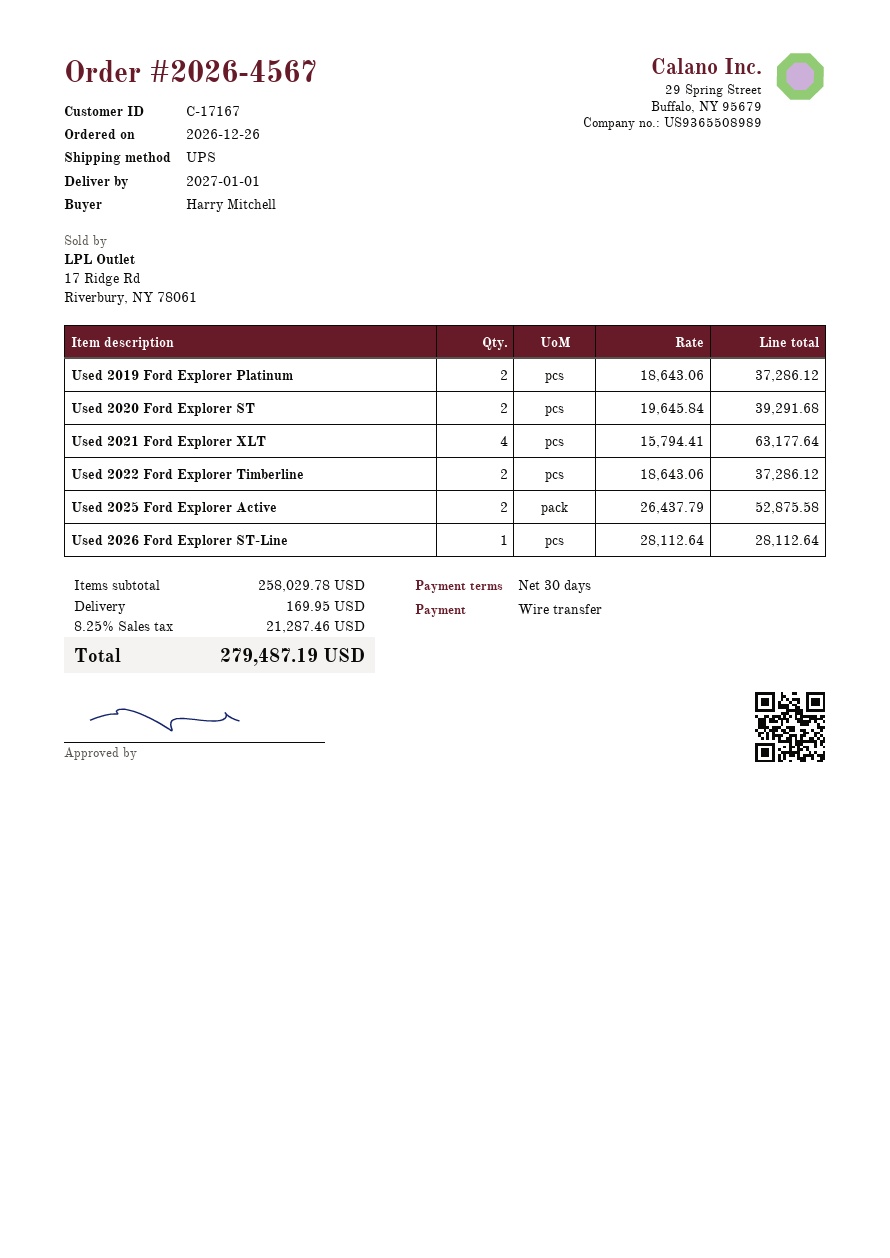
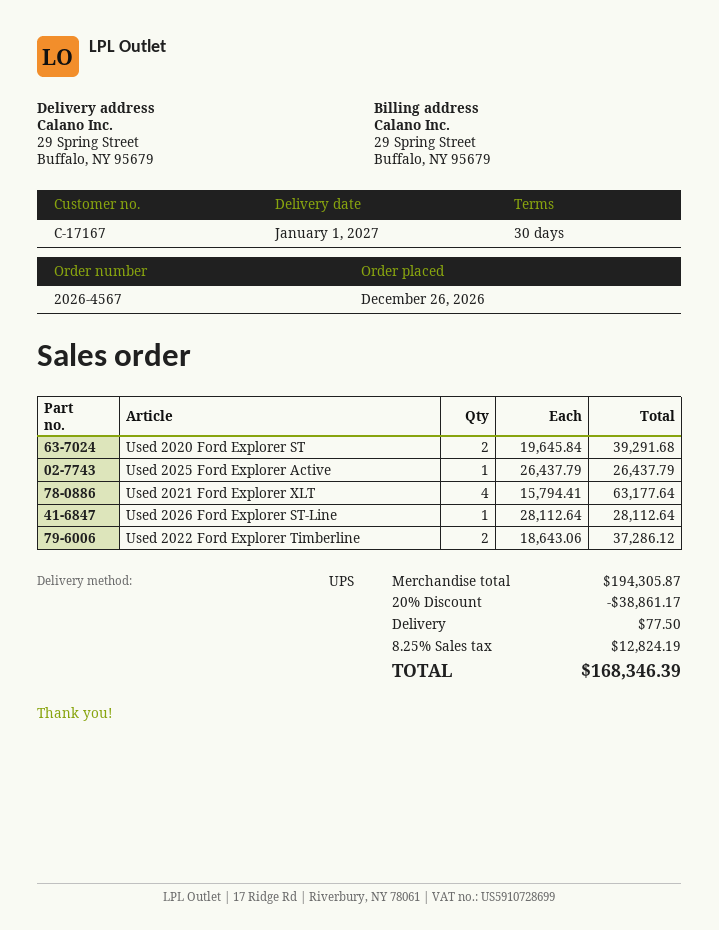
Used 2019 Ford Explorer Platinum: 2 x 18643.06 = 37286.12 -> none
Used 2025 Ford Explorer Active: 2 x 26437.79 = 52875.58 -> 1 x 26437.79 = 26437.79
subtotal: 258029.78 -> 194305.87
discount: none -> 20% = 38861.17
shipping: 169.95 -> 77.50
tax: 8.25% = 21287.46 -> 8.25% = 12824.19
total: 279487.19 -> 168346.39

